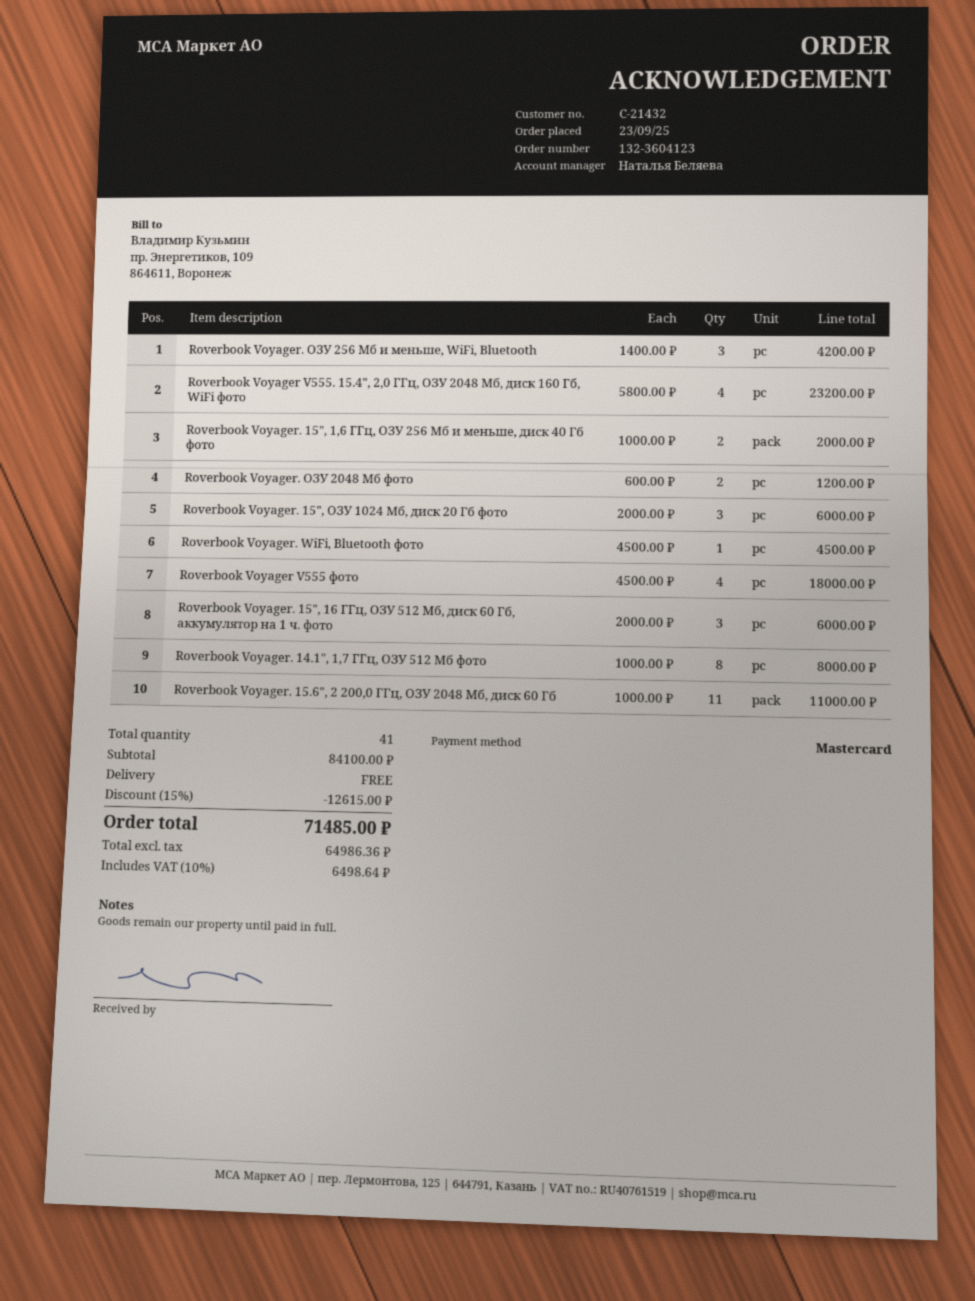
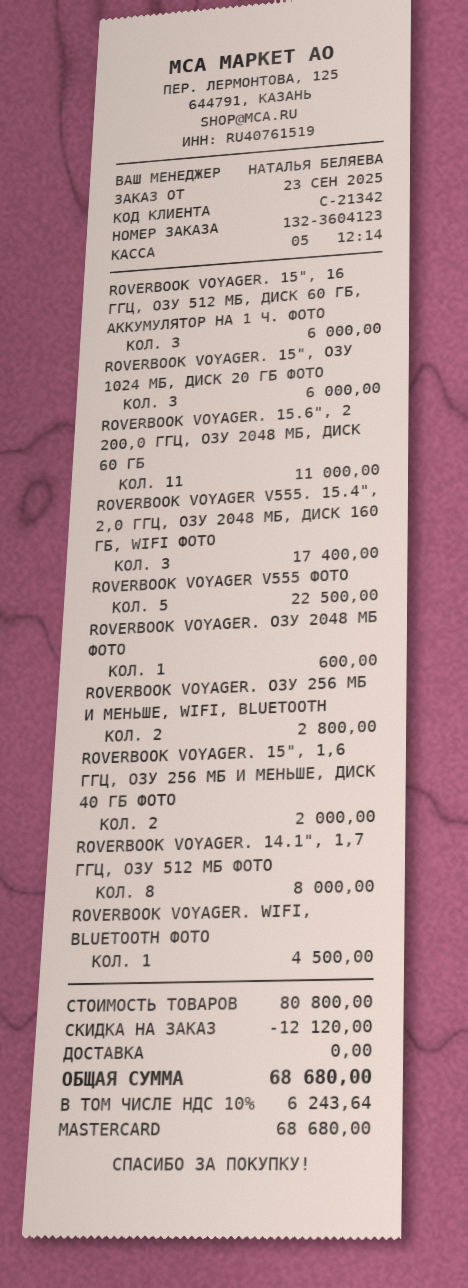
customer number: C-21432 -> C-21342
Roverbook Voyager. ОЗУ 256 Мб и меньше, WiFi, Bluetooth: 3 for 4200.00 -> 2 for 2800.00
Roverbook Voyager V555. 15.4", 2,0 ГГц, ОЗУ 2048 Мб, диск 160 Гб, WiFi фото: 4 for 23200.00 -> 3 for 17400.00
Roverbook Voyager. ОЗУ 2048 Мб фото: 2 for 1200.00 -> 1 for 600.00
Roverbook Voyager V555 фото: 4 for 18000.00 -> 5 for 22500.00
subtotal: 84100.00 -> 80800.00
discount: 12615.00 -> 12120.00
tax: 10% = 6498.64 -> 10% = 6243.64
total: 71485.00 -> 68680.00

